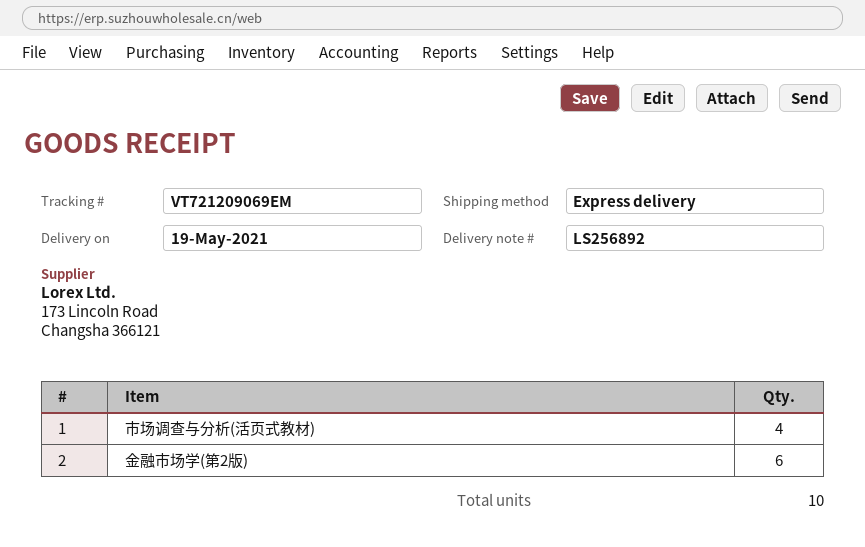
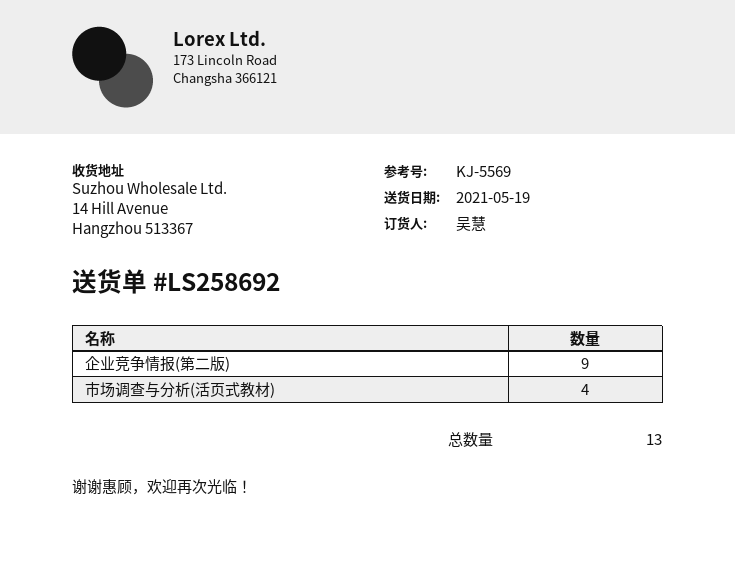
delivery note number: LS256892 -> LS258692
金融市场学(第2版): 6 -> none
企业竞争情报(第二版): none -> 9
total quantity: 10 -> 13

